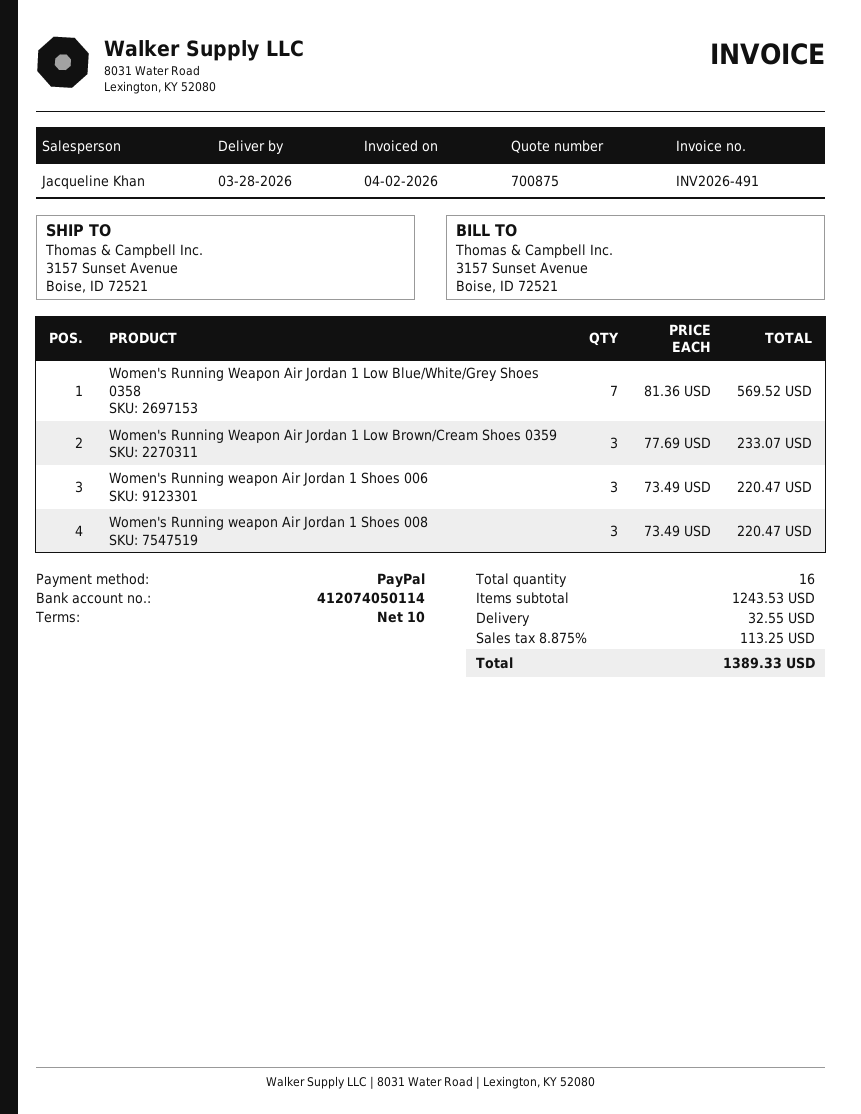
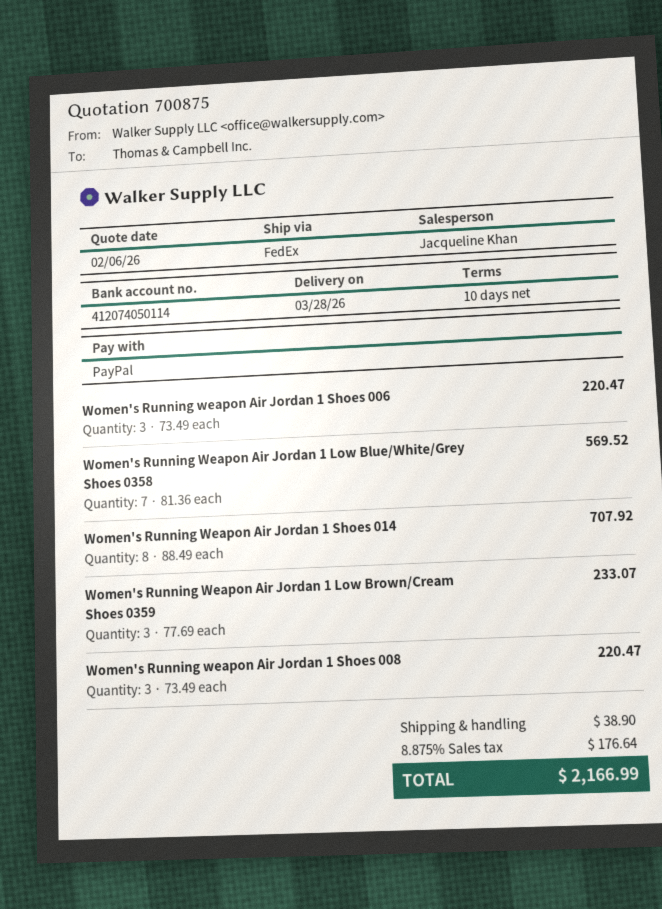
Women's Running Weapon Air Jordan 1 Shoes 014: none -> 8 x 88.49 = 707.92
shipping: 32.55 -> 38.90
tax: 8.875% = 113.25 -> 8.875% = 176.64
total: 1389.33 -> 2166.99

